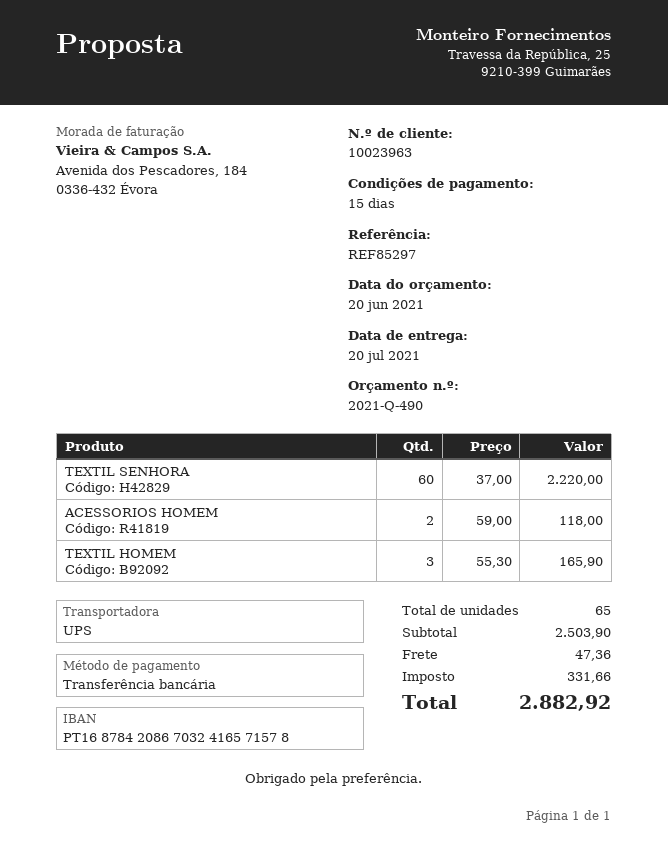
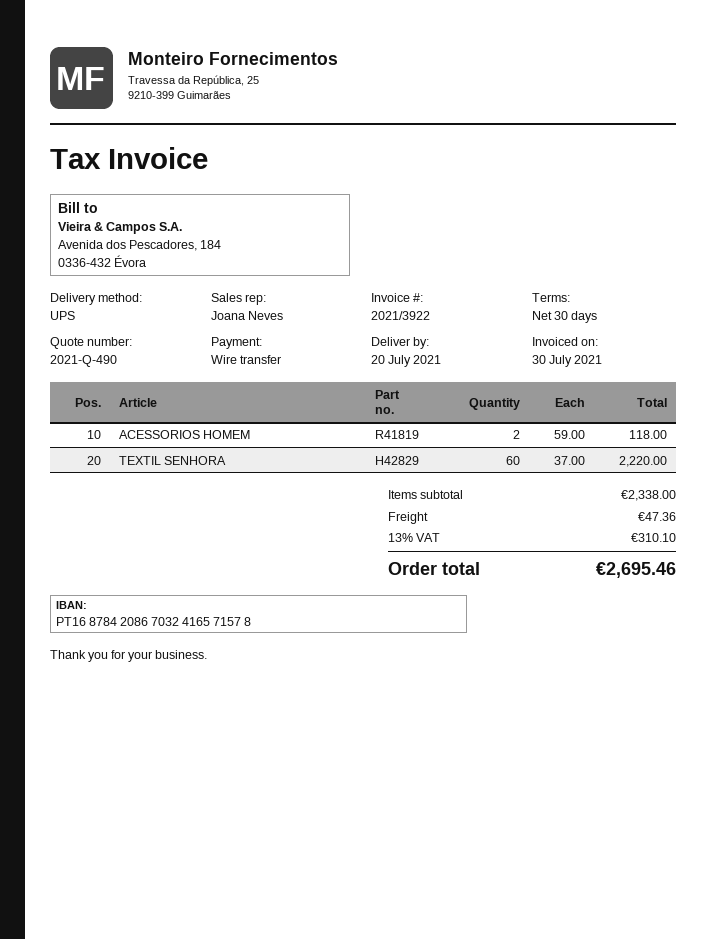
payment terms: 15 days -> 30 days
TEXTIL HOMEM: 3 x 55.30 = 165.90 -> none
subtotal: 2503.90 -> 2338.00
tax: 331.66 -> 310.10
total: 2882.92 -> 2695.46

